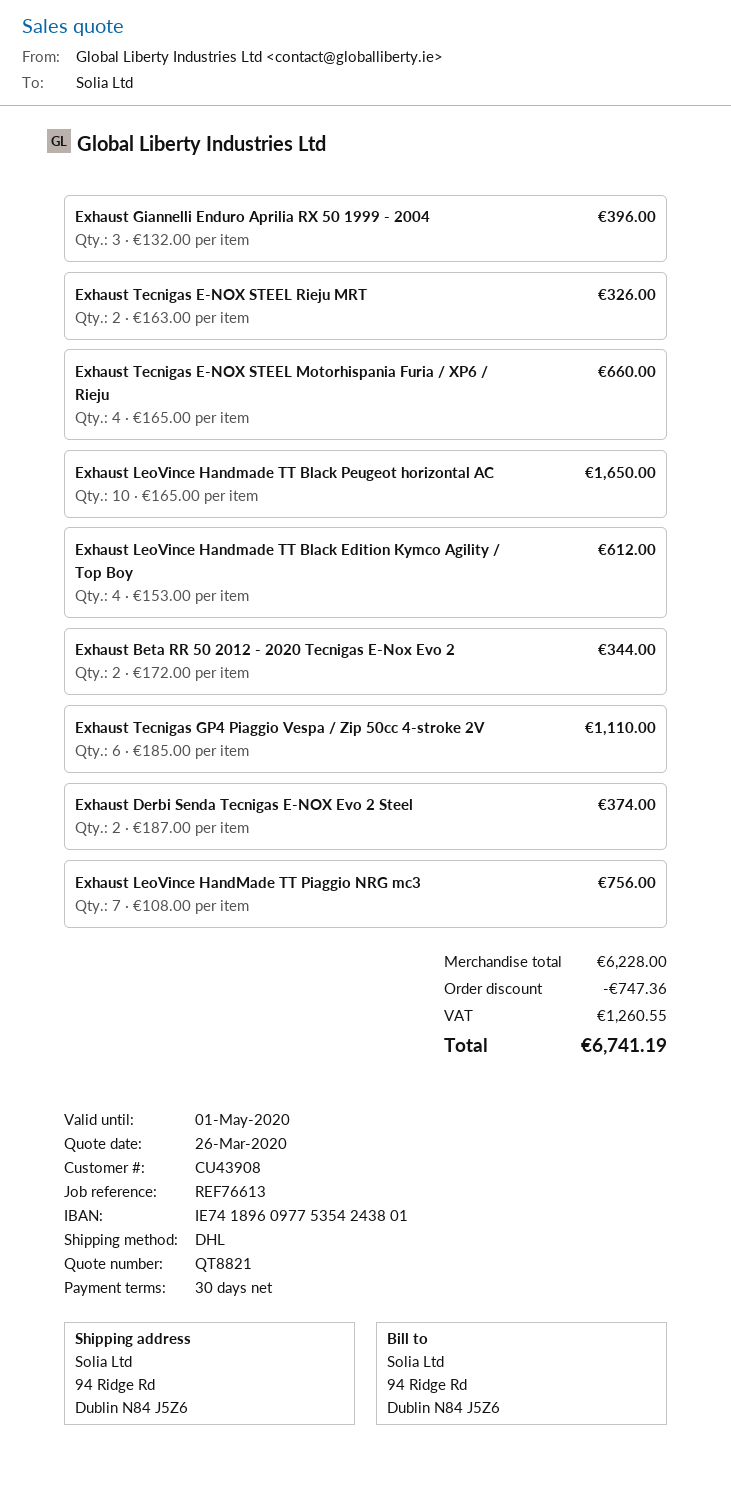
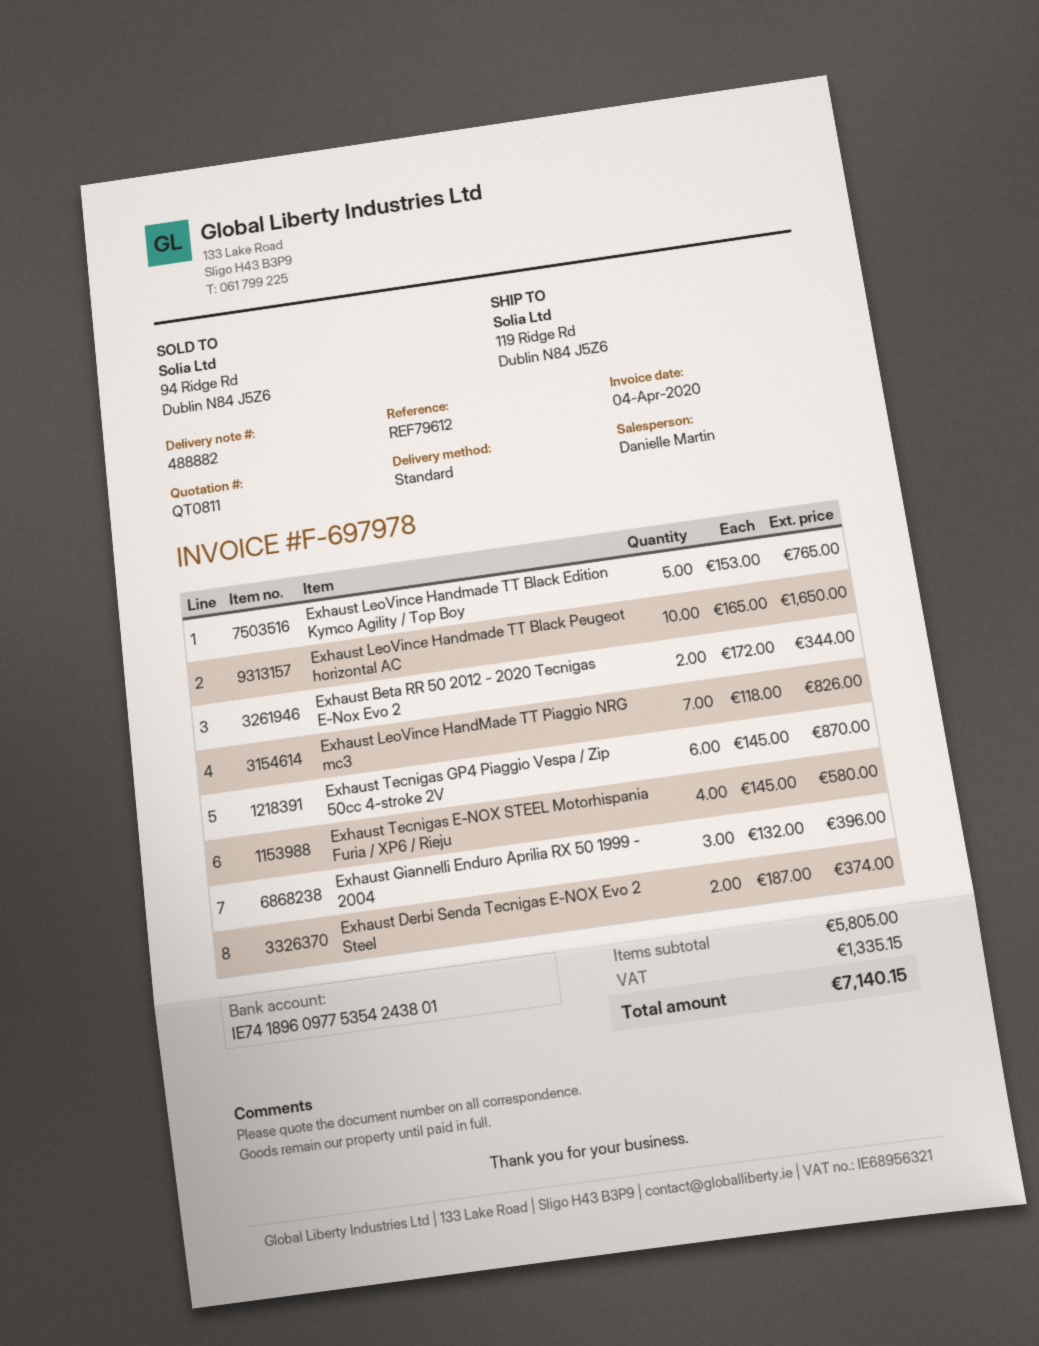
quote number: QT8821 -> QT0811
reference: REF76613 -> REF79612
shipping method: DHL -> standard
ship to: 94 Ridge Rd, Dublin N84 J5Z6 -> 119 Ridge Rd, Dublin N84 J5Z6
Exhaust Tecnigas E-NOX STEEL Rieju MRT: 2 x 163.00 = 326.00 -> none
Exhaust Tecnigas E-NOX STEEL Motorhispania Furia / XP6 / Rieju: 4 x 165.00 = 660.00 -> 4 x 145.00 = 580.00
Exhaust LeoVince Handmade TT Black Edition Kymco Agility / Top Boy: 4 x 153.00 = 612.00 -> 5 x 153.00 = 765.00
Exhaust Tecnigas GP4 Piaggio Vespa / Zip 50cc 4-stroke 2V: 6 x 185.00 = 1110.00 -> 6 x 145.00 = 870.00
Exhaust LeoVince HandMade TT Piaggio NRG mc3: 7 x 108.00 = 756.00 -> 7 x 118.00 = 826.00
subtotal: 6228.00 -> 5805.00
discount: 747.36 -> none
tax: 1260.55 -> 1335.15
total: 6741.19 -> 7140.15

